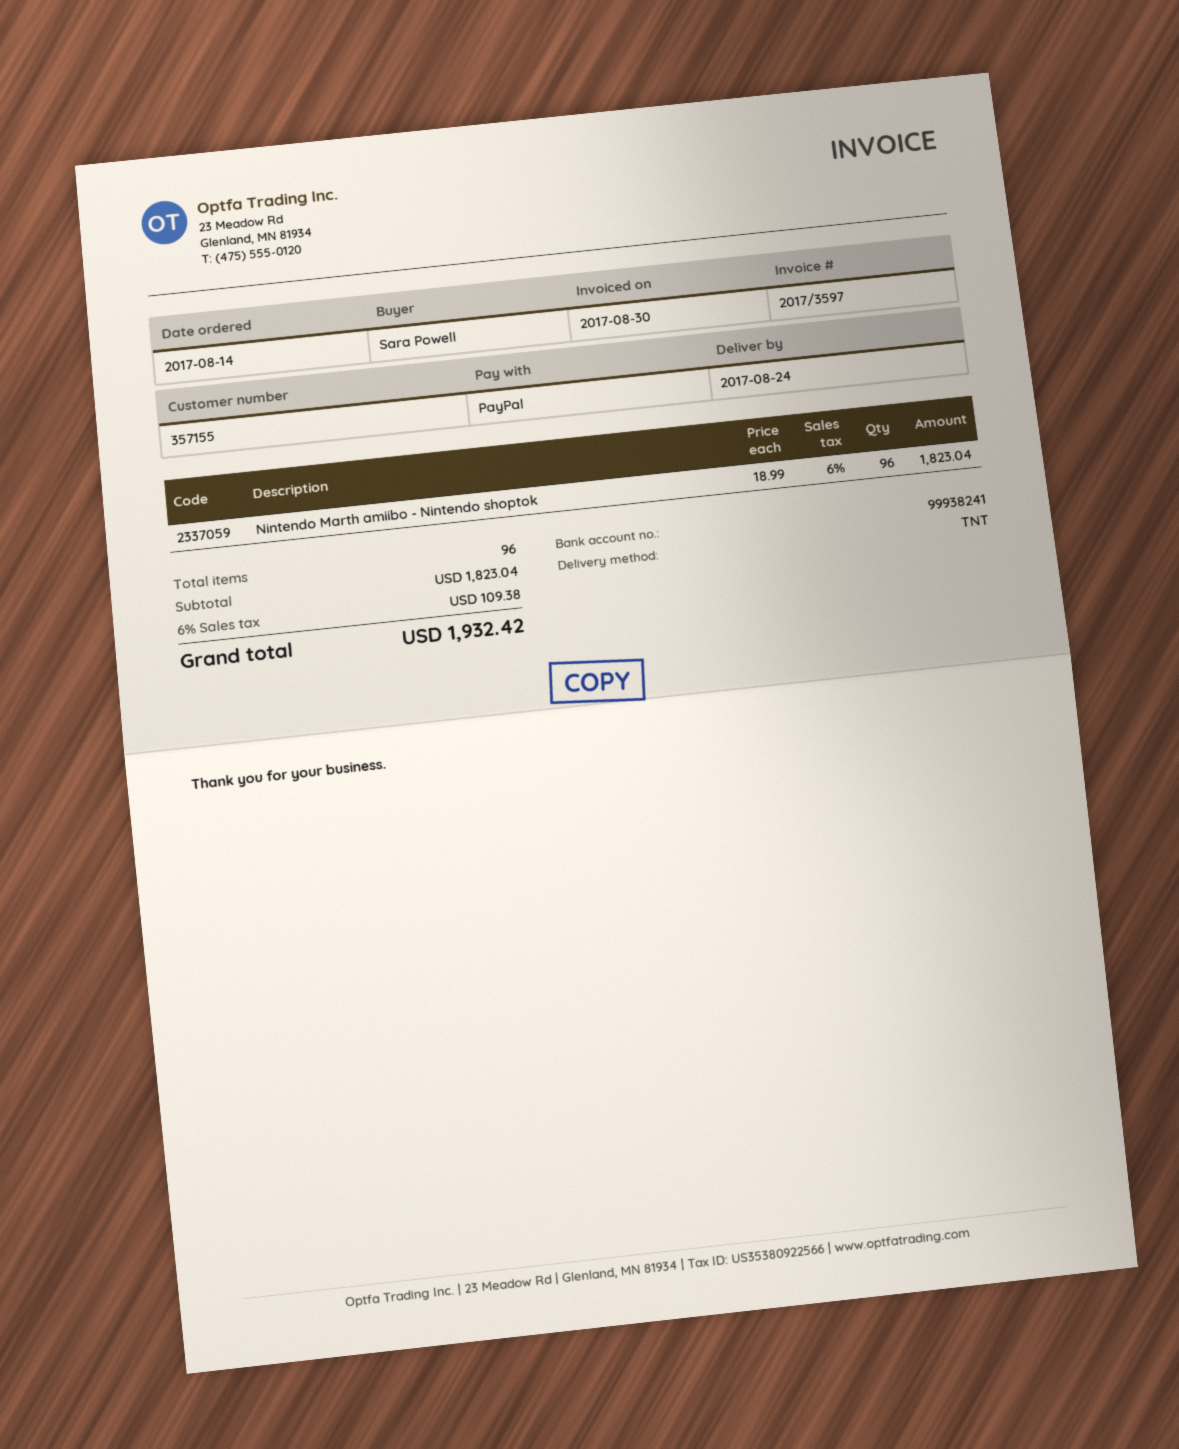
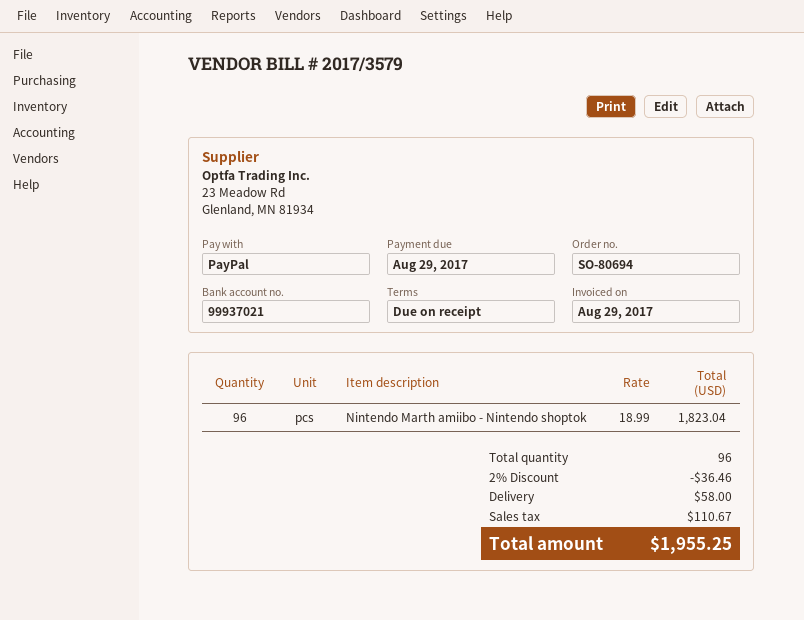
invoice number: 2017/3597 -> 2017/3579
invoice date: 2017-08-30 -> 2017-08-29
bank account: 99938241 -> 99937021
discount: none -> 2% = 36.46
shipping: none -> 58.00
tax: 109.38 -> 110.67
total: 1932.42 -> 1955.25

